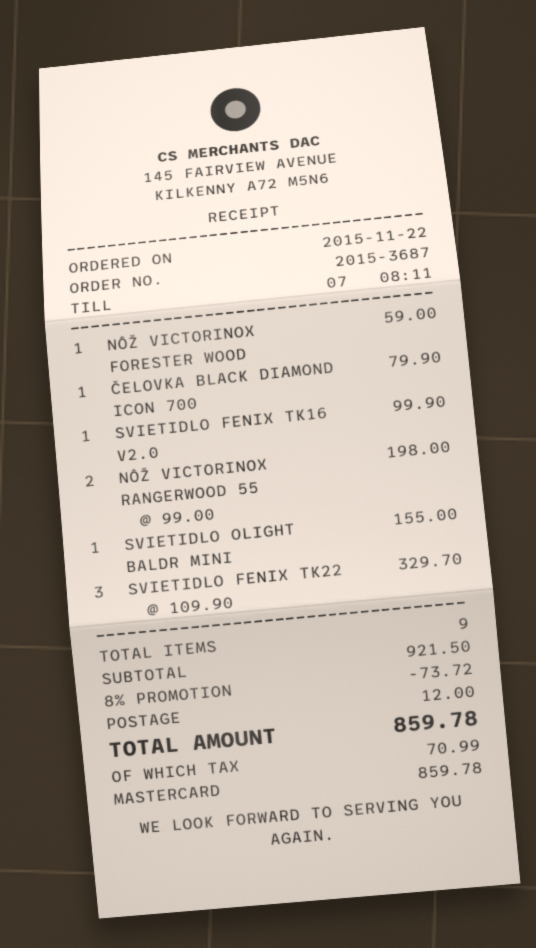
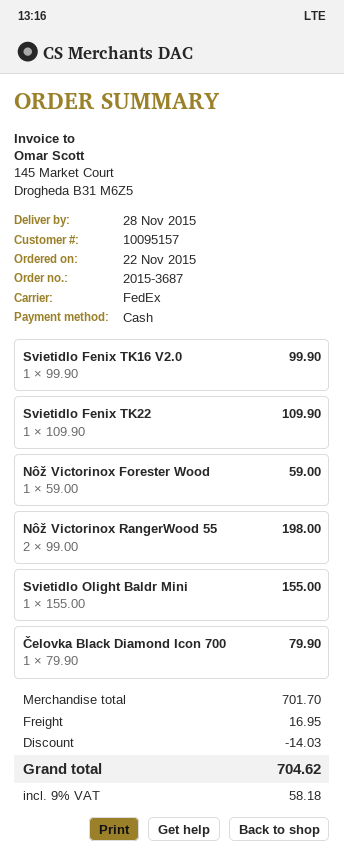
payment method: Mastercard -> cash
SVIETIDLO FENIX TK22: 3 x 109.90 = 329.70 -> 1 x 109.90 = 109.90
subtotal: 921.50 -> 701.70
discount: 73.72 -> 14.03
shipping: 12.00 -> 16.95
tax: 70.99 -> 58.18
total: 859.78 -> 704.62

